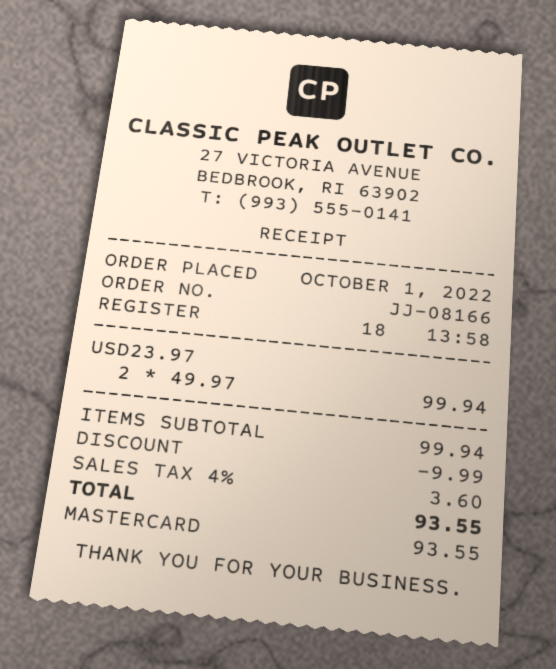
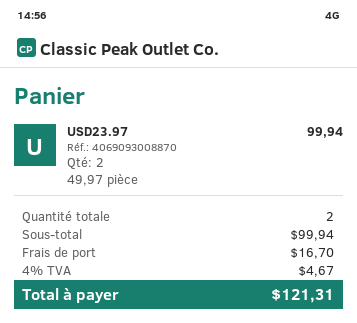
discount: 9.99 -> none
shipping: none -> 16.70
tax: 4% = 3.60 -> 4% = 4.67
total: 93.55 -> 121.31

